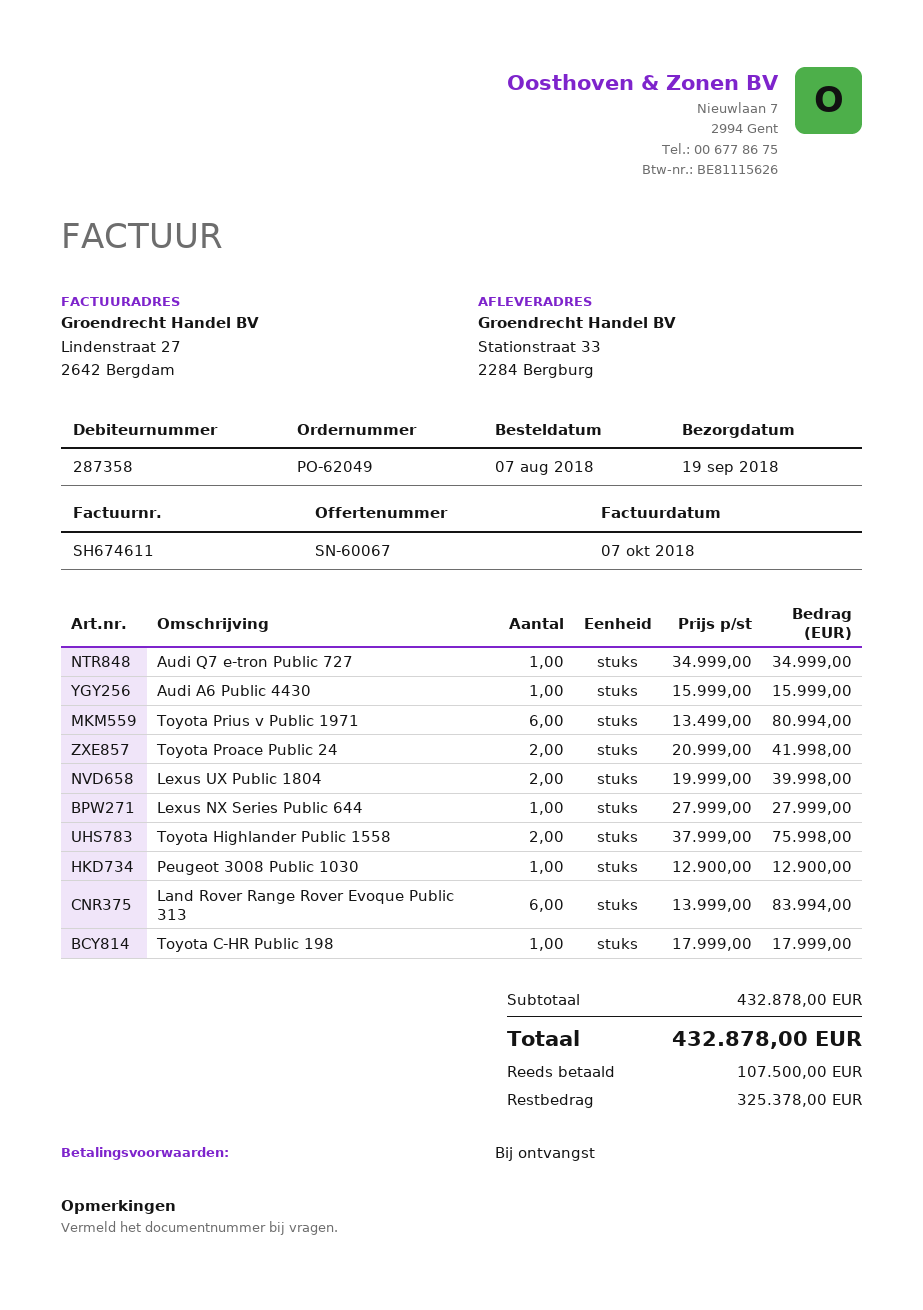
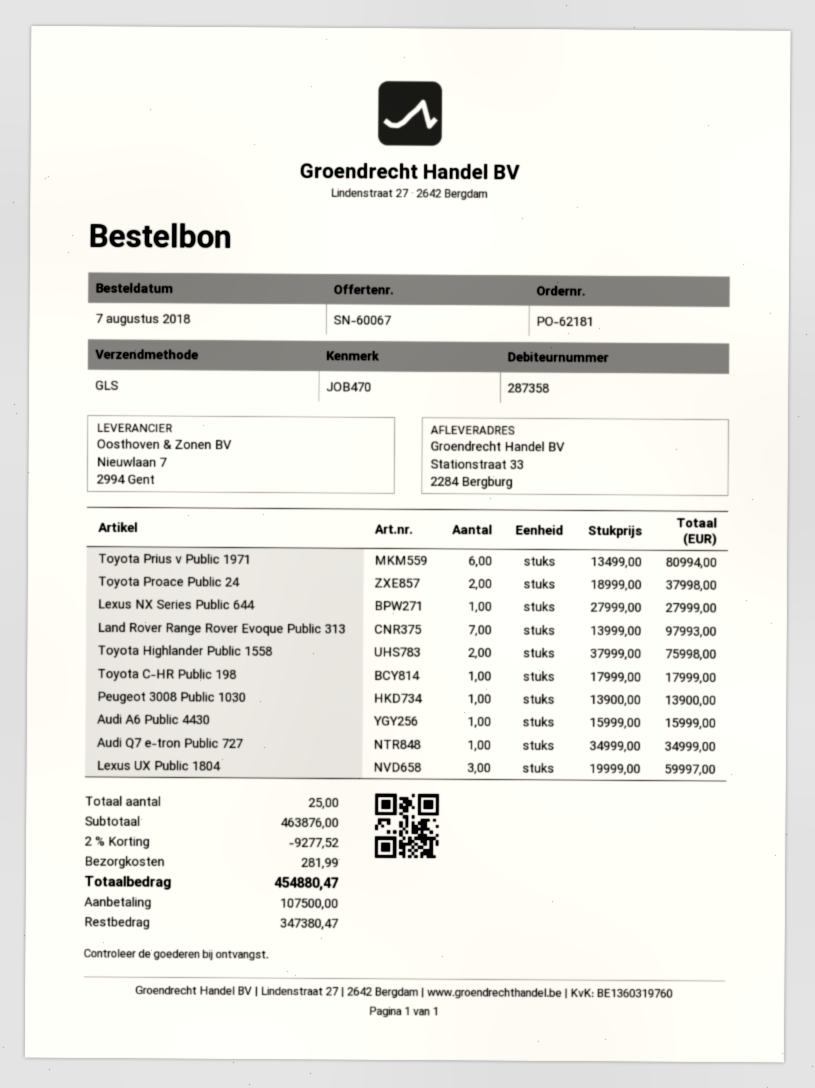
order number: PO-62049 -> PO-62181
Toyota Proace Public 24: 2 x 20999.00 = 41998.00 -> 2 x 18999.00 = 37998.00
Lexus UX Public 1804: 2 x 19999.00 = 39998.00 -> 3 x 19999.00 = 59997.00
Peugeot 3008 Public 1030: 1 x 12900.00 = 12900.00 -> 1 x 13900.00 = 13900.00
Land Rover Range Rover Evoque Public 313: 6 x 13999.00 = 83994.00 -> 7 x 13999.00 = 97993.00
subtotal: 432878.00 -> 463876.00
discount: none -> 2% = 9277.52
shipping: none -> 281.99
total: 432878.00 -> 454880.47
balance: 325378.00 -> 347380.47

